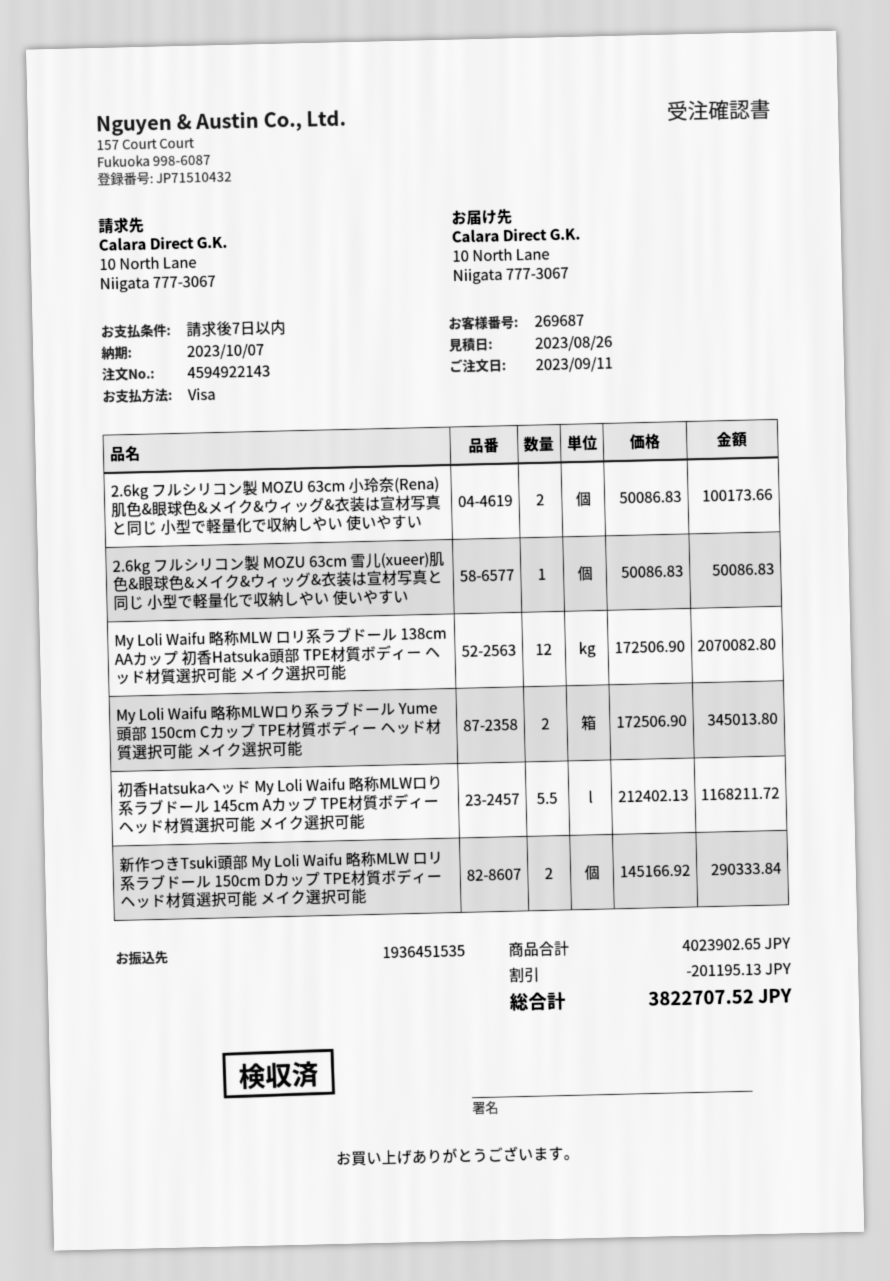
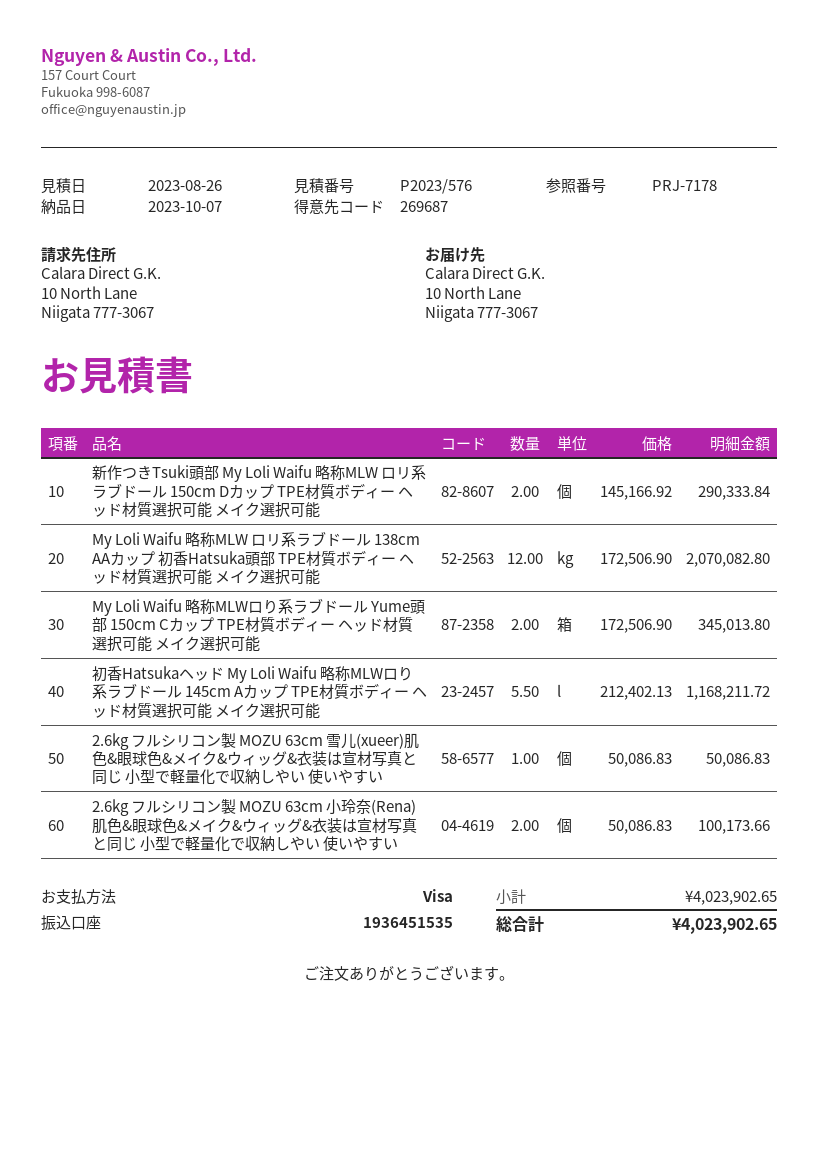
discount: 201195.13 -> none
total: 3822707.52 -> 4023902.65

